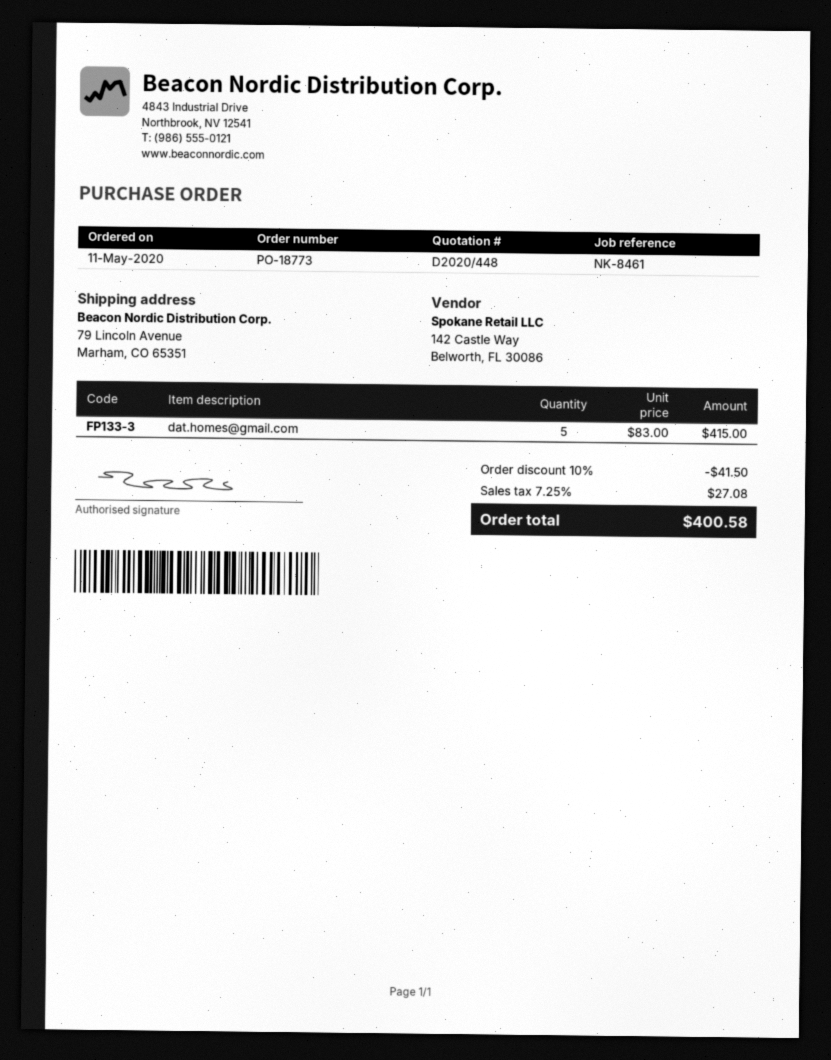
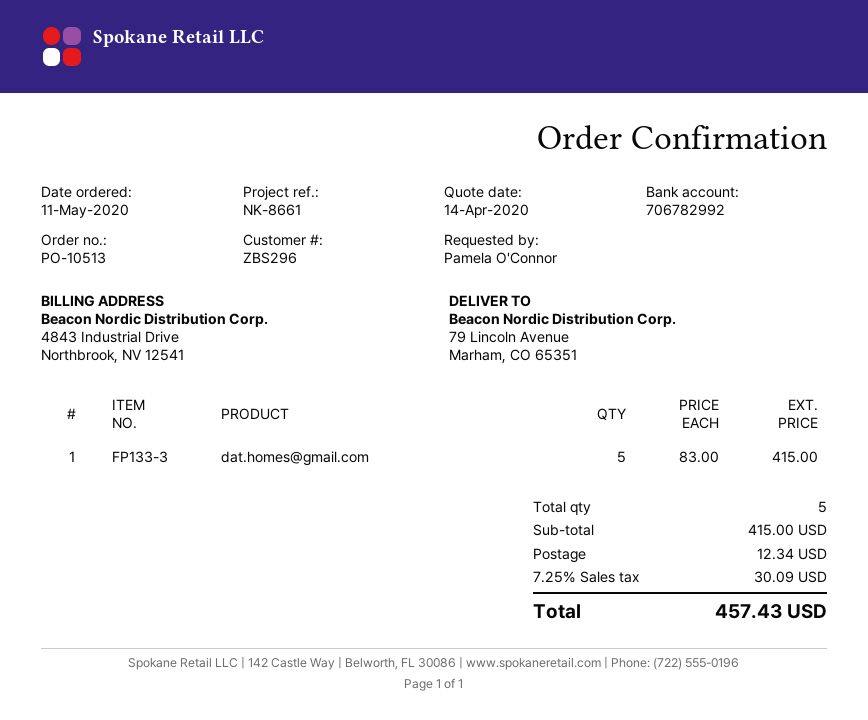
order number: PO-18773 -> PO-10513
reference: NK-8461 -> NK-8661
discount: 10% = 41.50 -> none
shipping: none -> 12.34
tax: 7.25% = 27.08 -> 7.25% = 30.09
total: 400.58 -> 457.43

